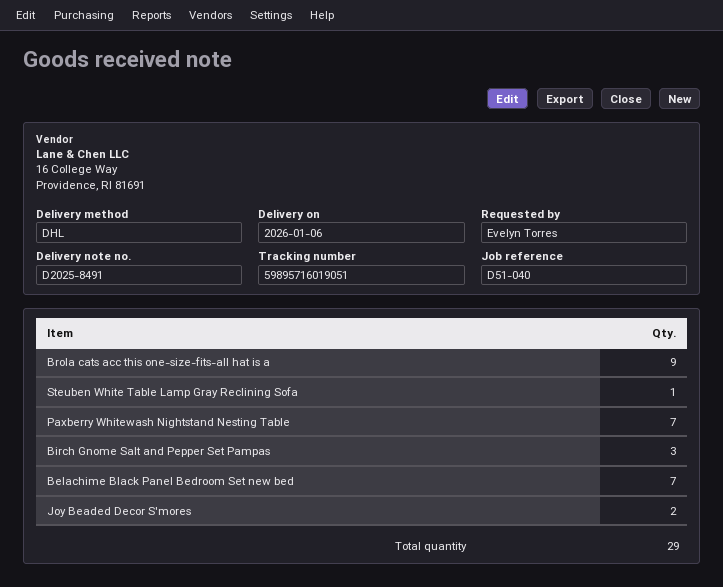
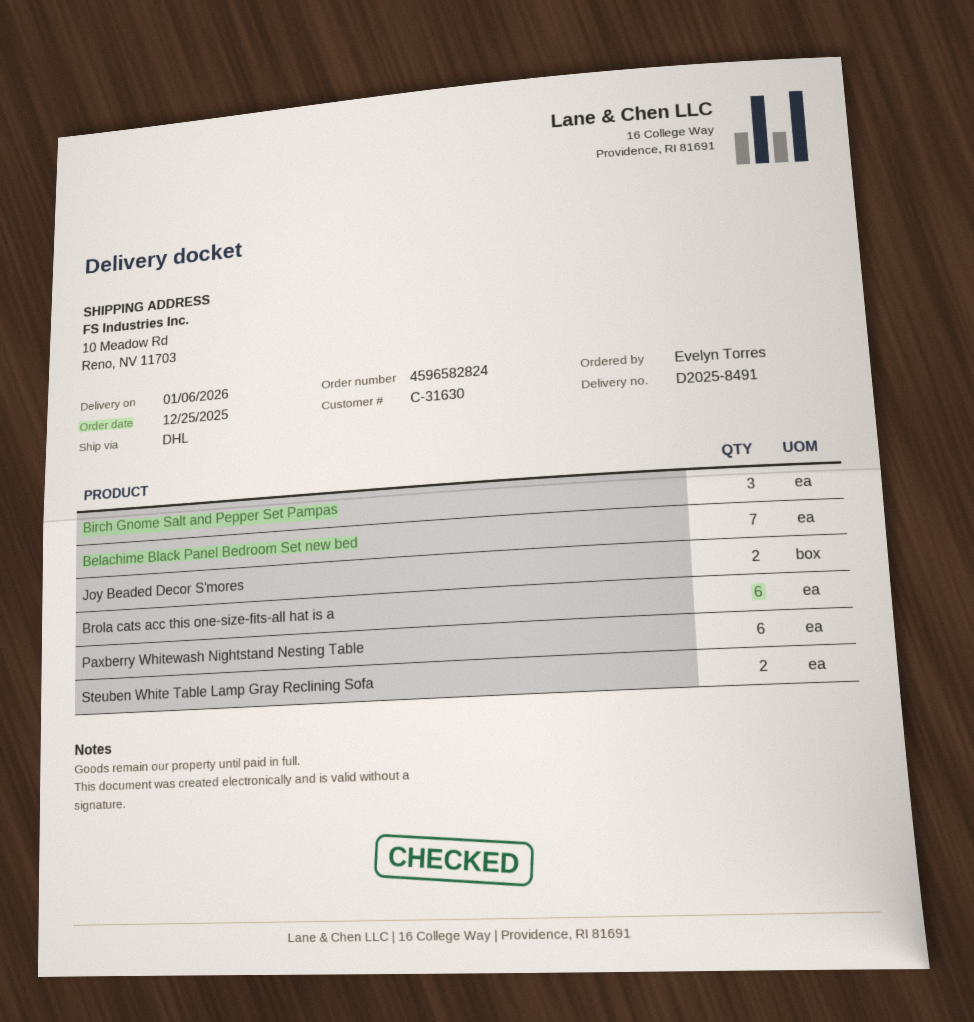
Brola cats acc this one-size-fits-all hat is a: 9 -> 6
Steuben White Table Lamp Gray Reclining Sofa: 1 -> 2
Paxberry Whitewash Nightstand Nesting Table: 7 -> 6

